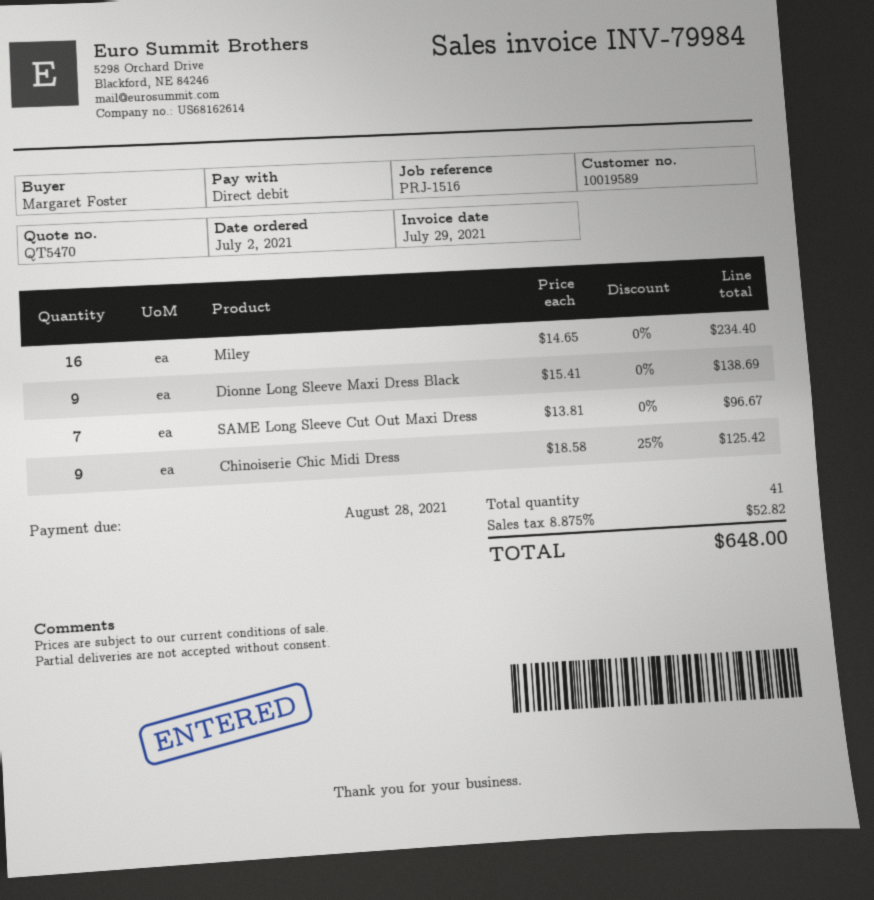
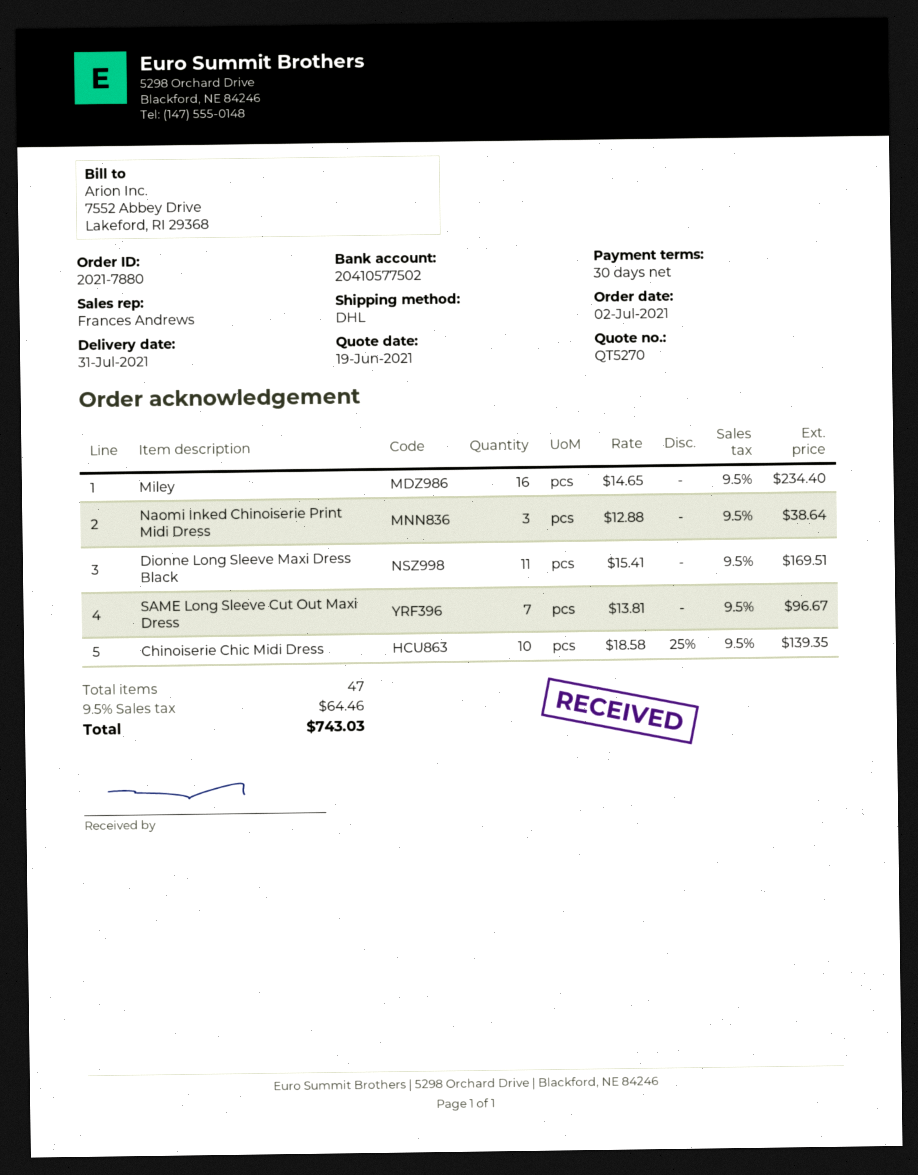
quote number: QT5470 -> QT5270
Dionne Long Sleeve Maxi Dress Black: 9 x 15.41 = 138.69 -> 11 x 15.41 = 169.51
Chinoiserie Chic Midi Dress: 9 x 18.58 - 25% = 125.42 -> 10 x 18.58 - 25% = 139.35
Naomi Inked Chinoiserie Print Midi Dress: none -> 3 x 12.88 = 38.64
total quantity: 41 -> 47
tax: 8.875% = 52.82 -> 9.5% = 64.46
total: 648.00 -> 743.03

